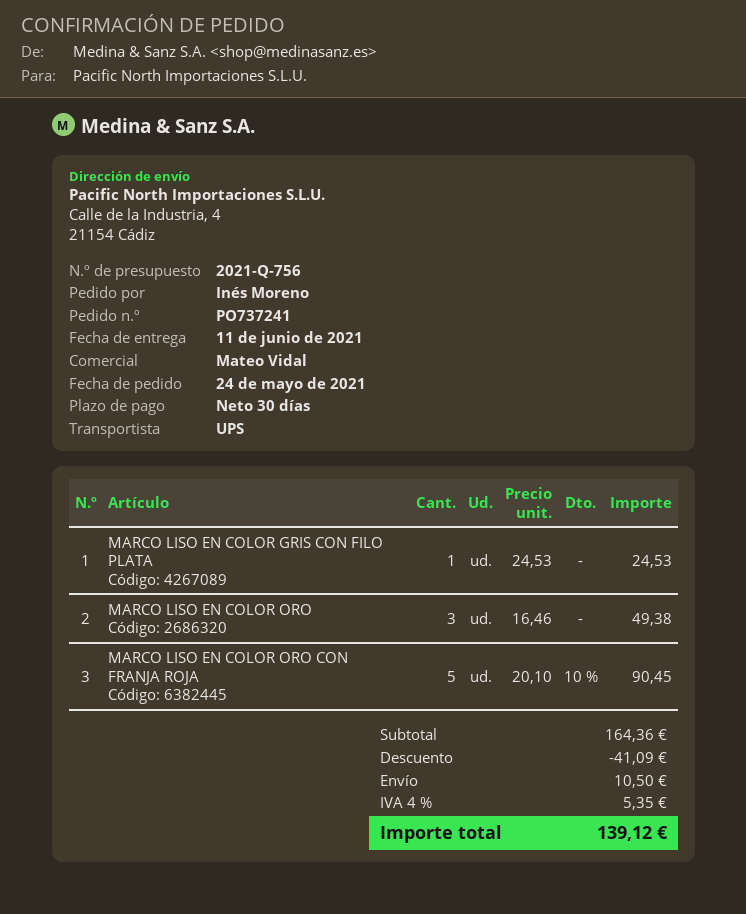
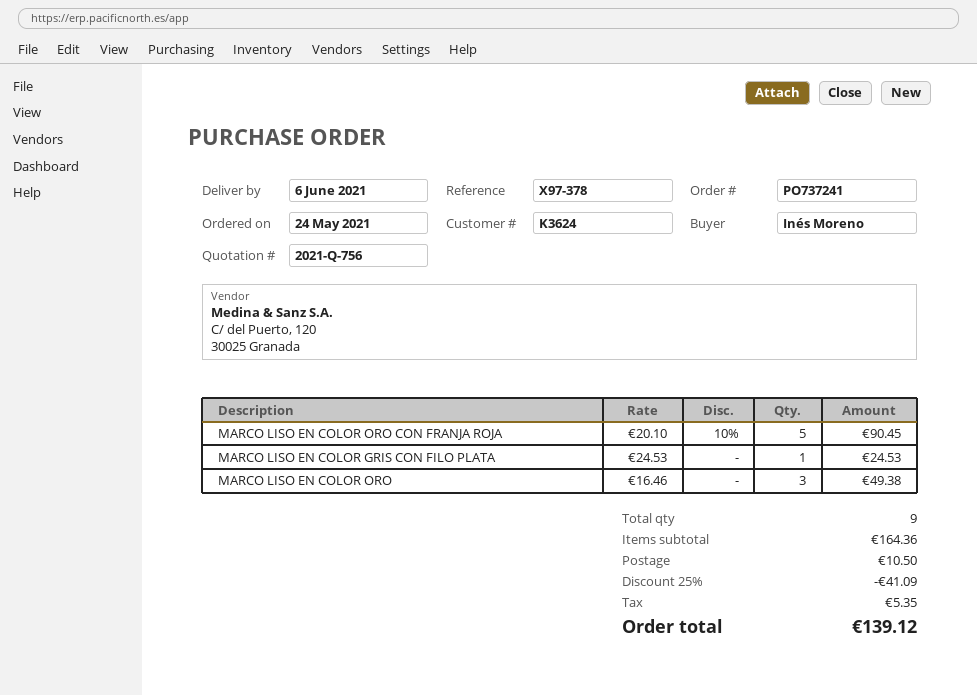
delivery date: 2021-06-11 -> 2021-06-06

